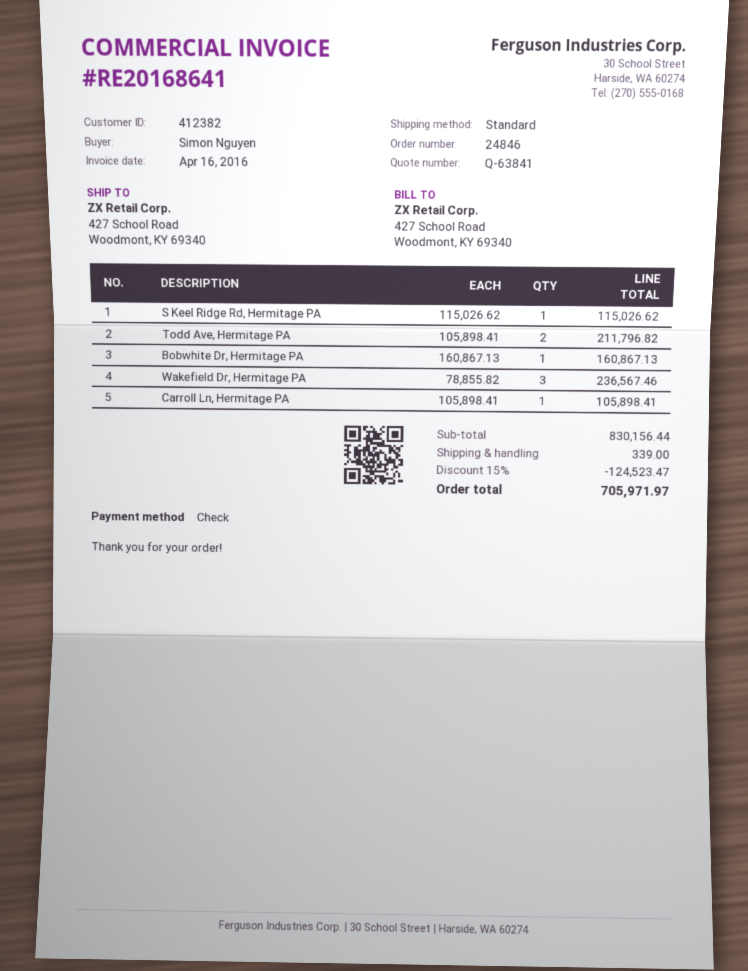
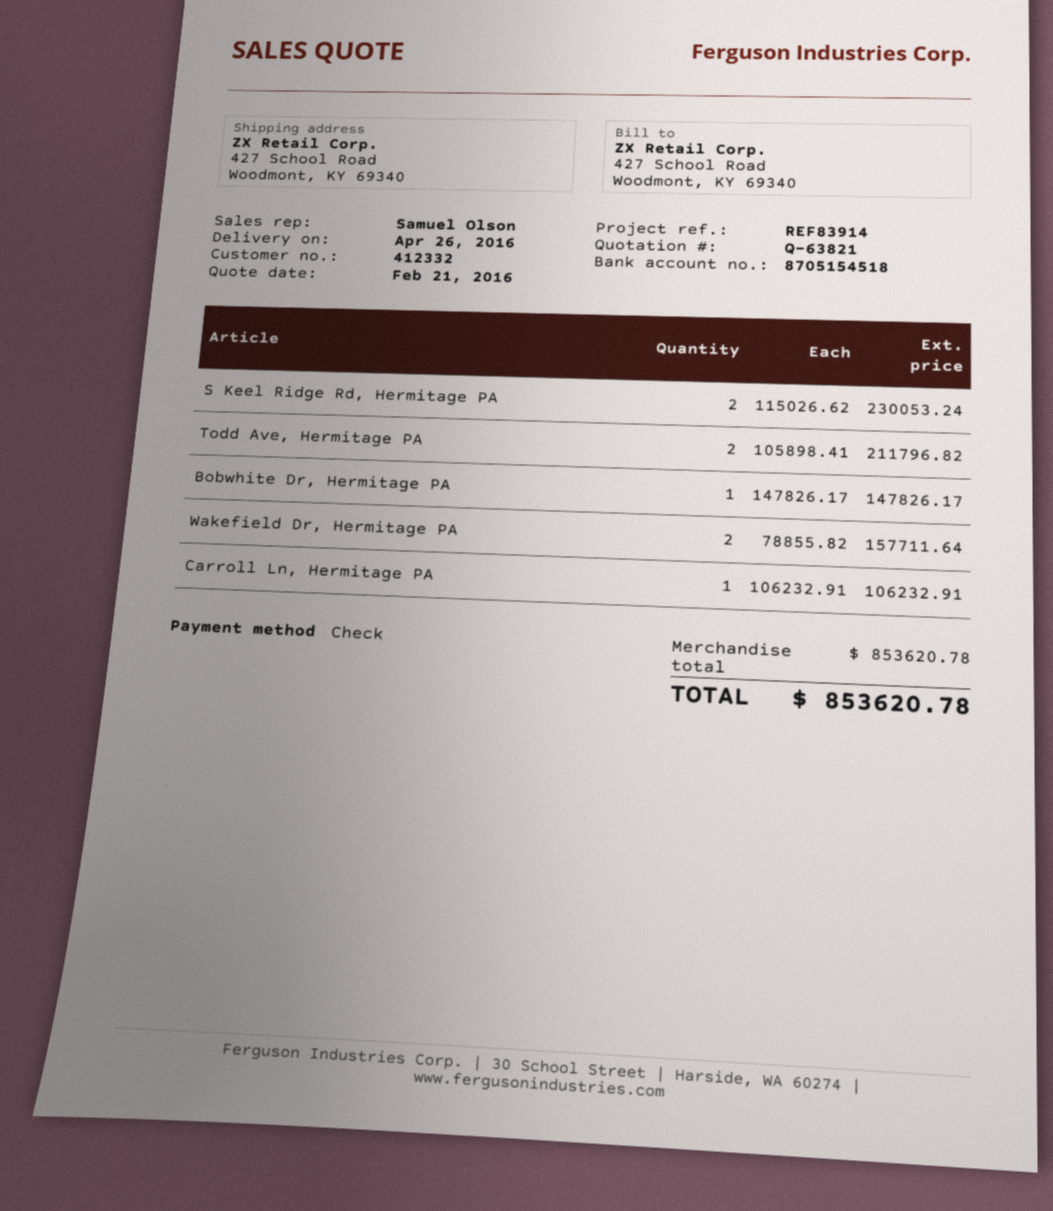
quote number: Q-63841 -> Q-63821
customer number: 412382 -> 412332
S Keel Ridge Rd, Hermitage PA: 1 x 115026.62 = 115026.62 -> 2 x 115026.62 = 230053.24
Bobwhite Dr, Hermitage PA: 1 x 160867.13 = 160867.13 -> 1 x 147826.17 = 147826.17
Wakefield Dr, Hermitage PA: 3 x 78855.82 = 236567.46 -> 2 x 78855.82 = 157711.64
Carroll Ln, Hermitage PA: 1 x 105898.41 = 105898.41 -> 1 x 106232.91 = 106232.91
subtotal: 830156.44 -> 853620.78
discount: 15% = 124523.47 -> none
shipping: 339.00 -> none
total: 705971.97 -> 853620.78

